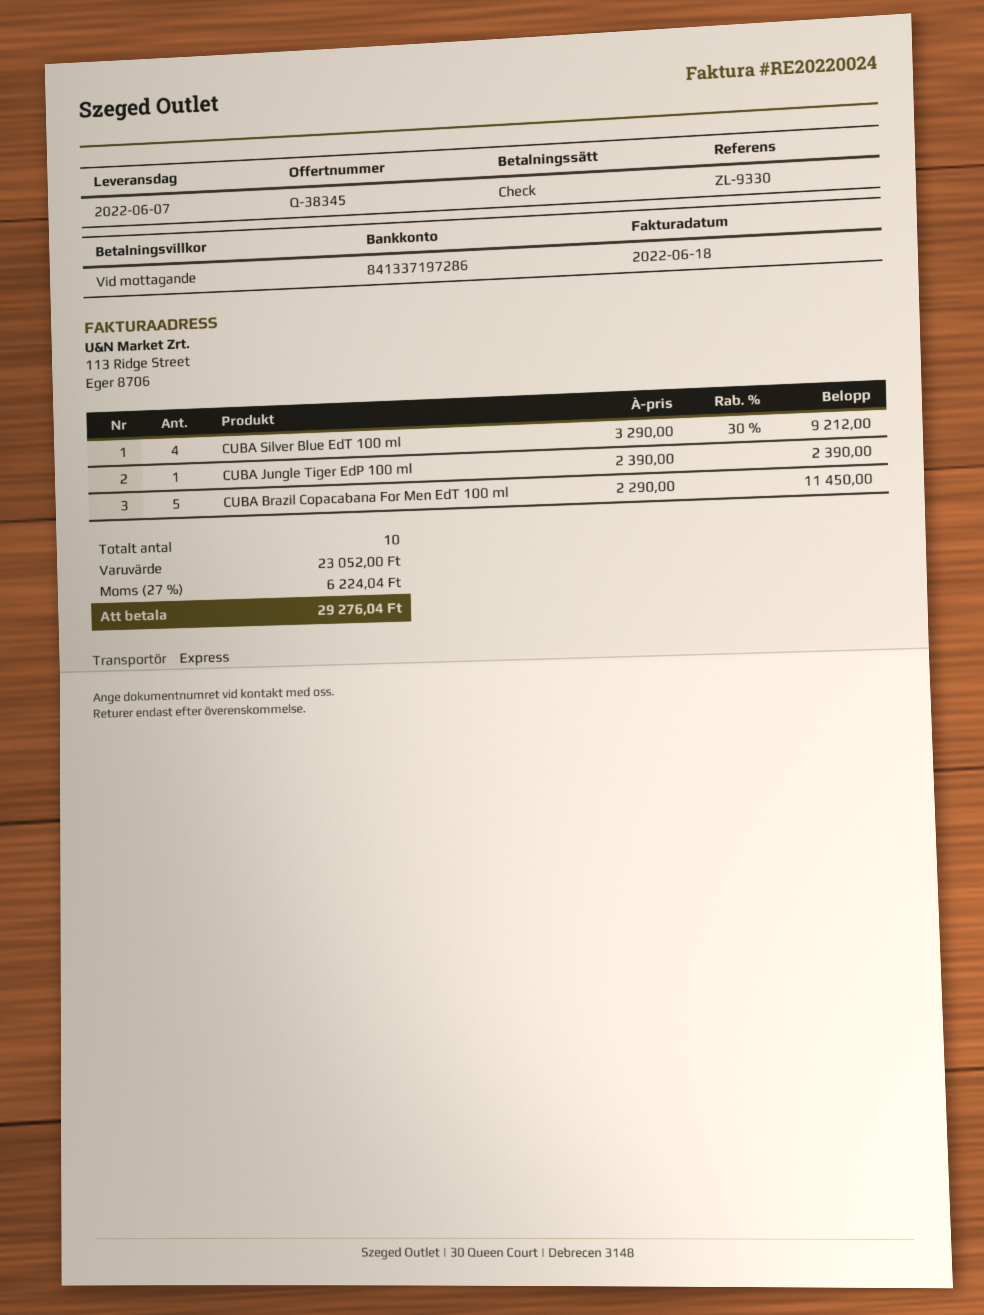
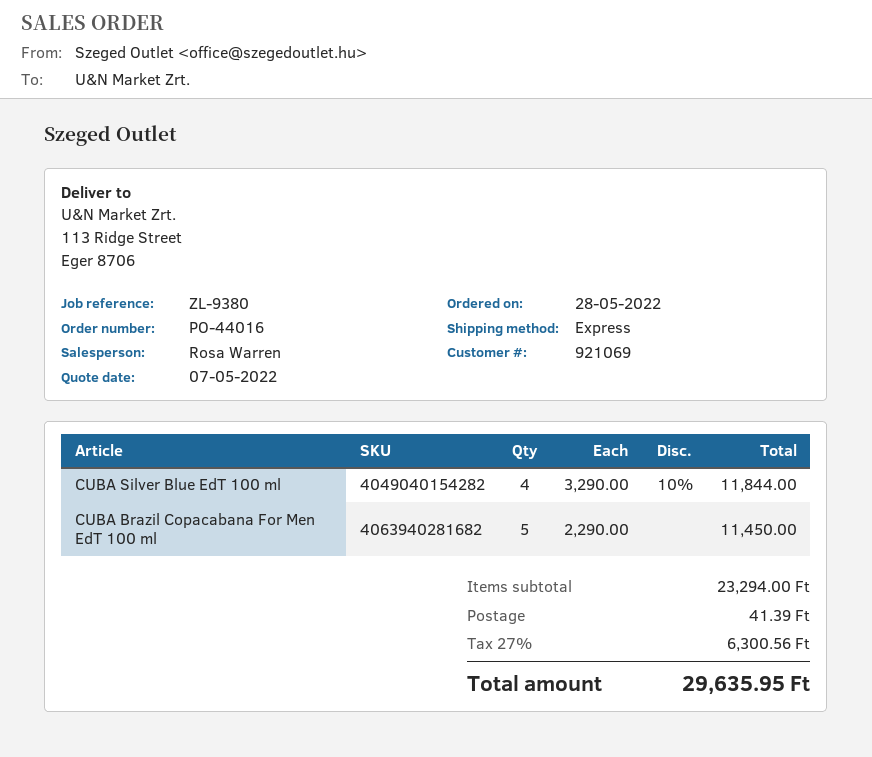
reference: ZL-9330 -> ZL-9380
CUBA Silver Blue EdT 100 ml: 4 x 3290.00 - 30% = 9212.00 -> 4 x 3290.00 - 10% = 11844.00
CUBA Jungle Tiger EdP 100 ml: 1 x 2390.00 = 2390.00 -> none
subtotal: 23052.00 -> 23294.00
shipping: none -> 41.39
tax: 27% = 6224.04 -> 27% = 6300.56
total: 29276.04 -> 29635.95

